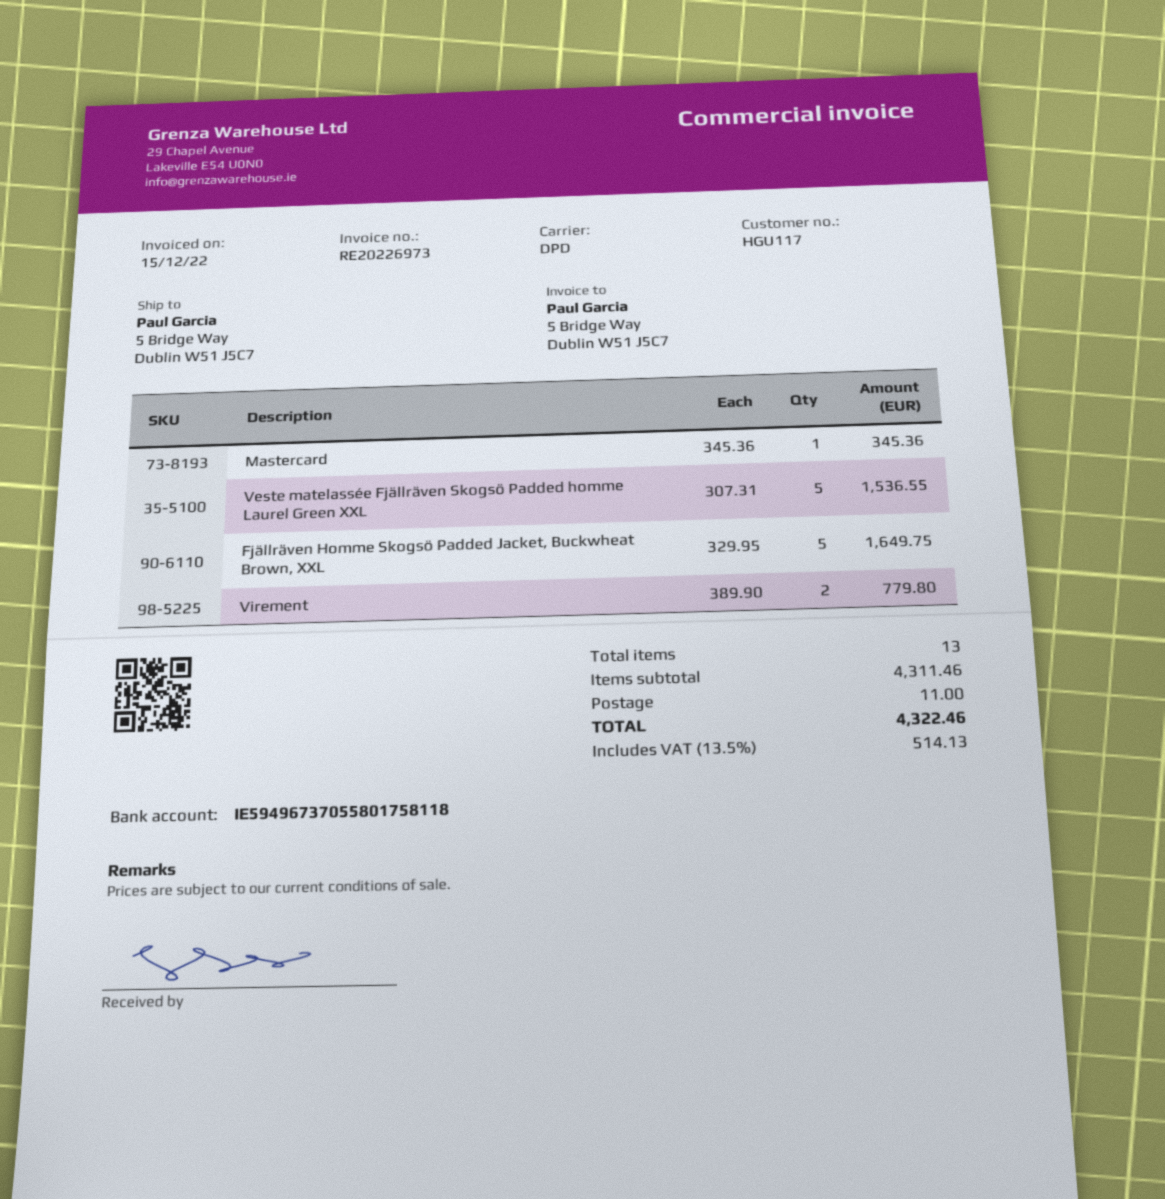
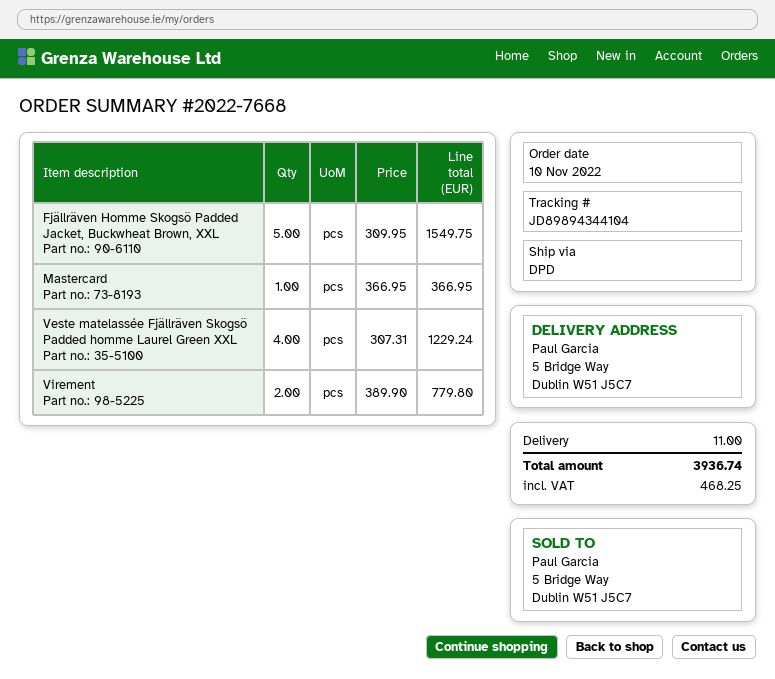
Mastercard: 1 x 345.36 = 345.36 -> 1 x 366.95 = 366.95
Veste matelassée Fjällräven Skogsö Padded homme Laurel Green XXL: 5 x 307.31 = 1536.55 -> 4 x 307.31 = 1229.24
Fjällräven Homme Skogsö Padded Jacket, Buckwheat Brown, XXL: 5 x 329.95 = 1649.75 -> 5 x 309.95 = 1549.75
tax: 514.13 -> 468.25
total: 4322.46 -> 3936.74

